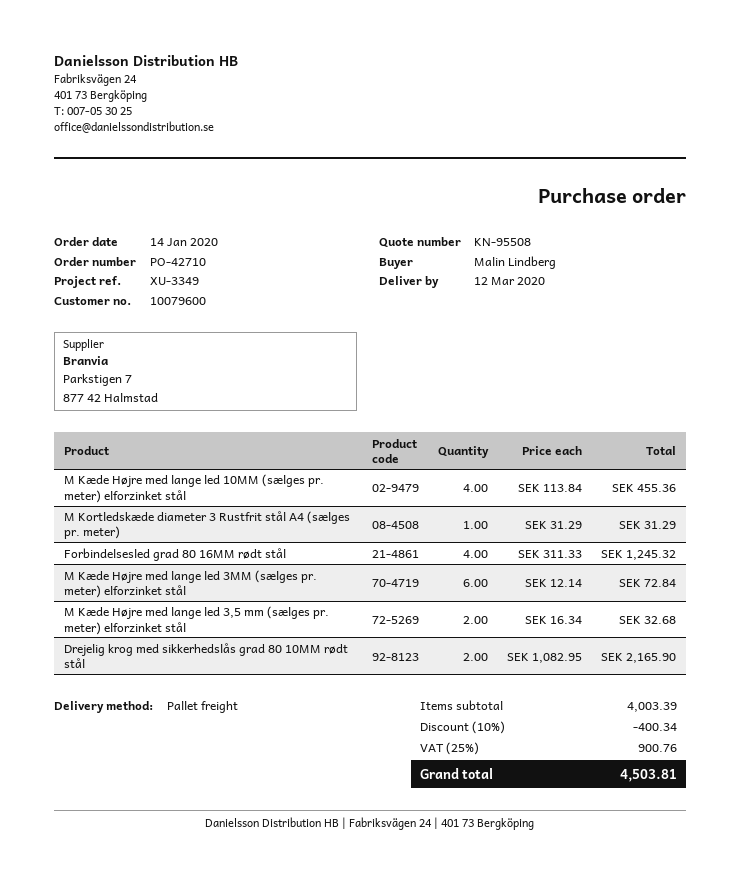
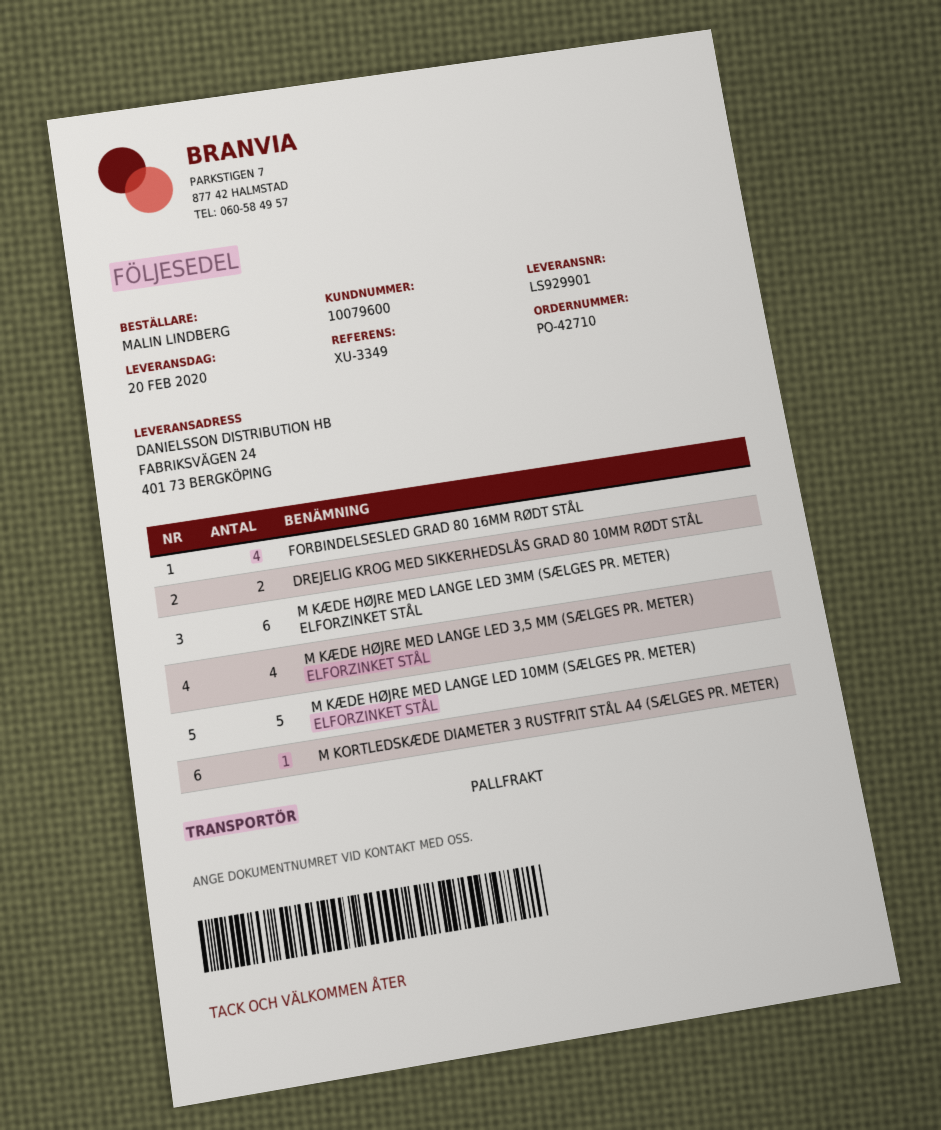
delivery date: 2020-03-12 -> 2020-02-20
M Kæde Højre med lange led 10MM (sælges pr. meter) elforzinket stål: 4 -> 5
M Kæde Højre med lange led 3,5 mm (sælges pr. meter) elforzinket stål: 2 -> 4

